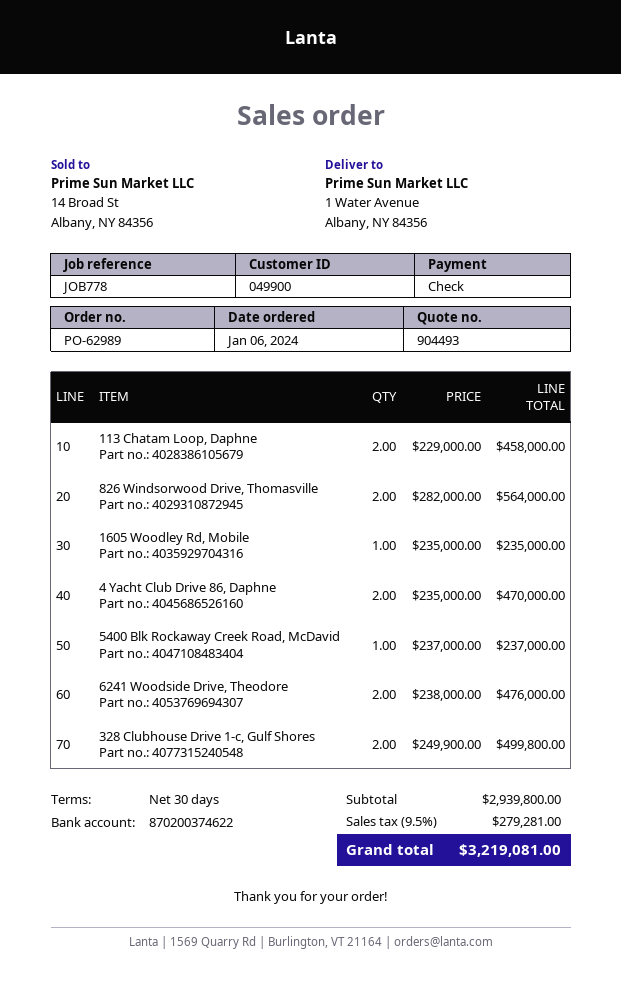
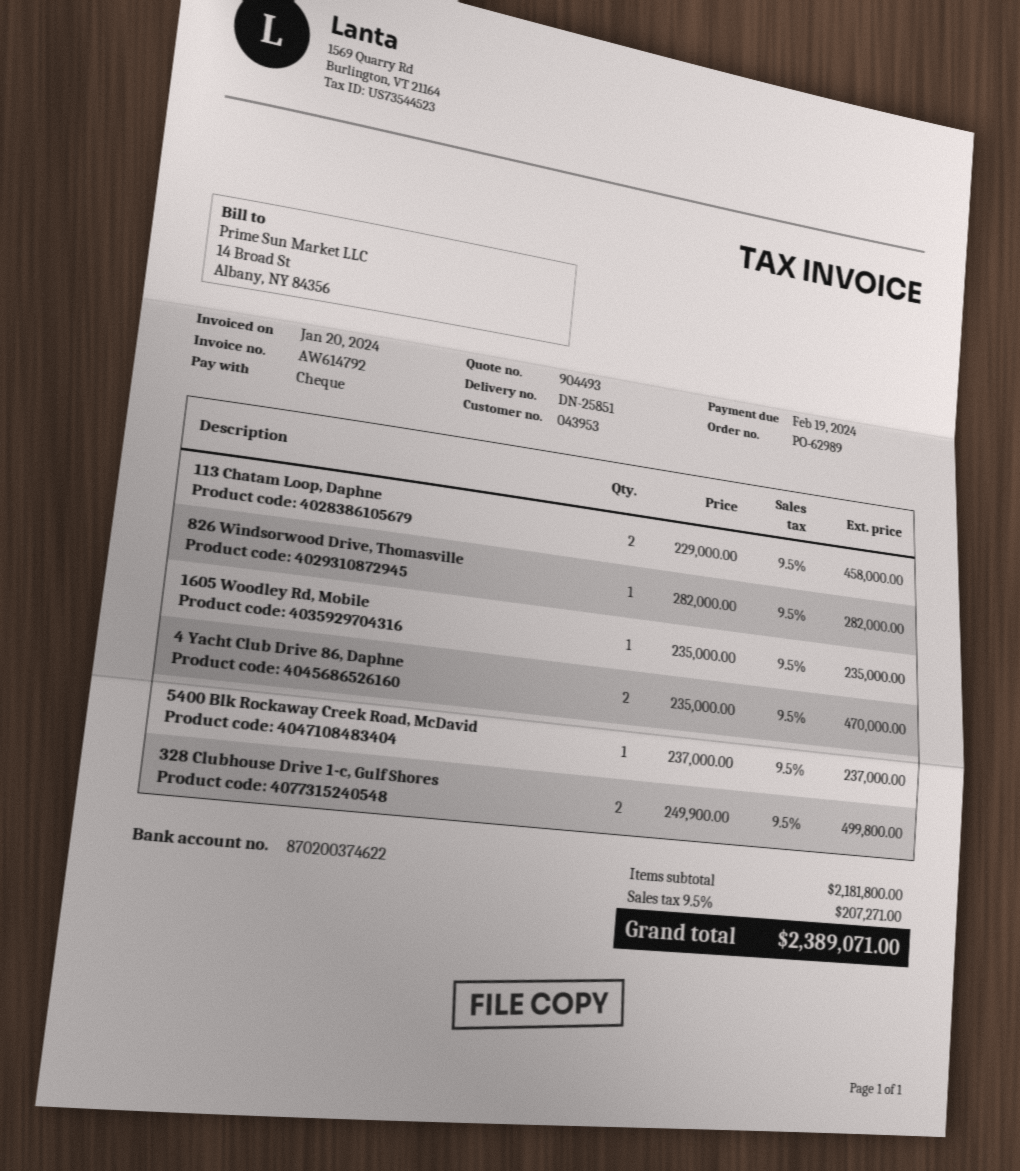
customer number: 049900 -> 043953
826 Windsorwood Drive, Thomasville: 2 x 282000.00 = 564000.00 -> 1 x 282000.00 = 282000.00
6241 Woodside Drive, Theodore: 2 x 238000.00 = 476000.00 -> none
subtotal: 2939800.00 -> 2181800.00
tax: 9.5% = 279281.00 -> 9.5% = 207271.00
total: 3219081.00 -> 2389071.00

